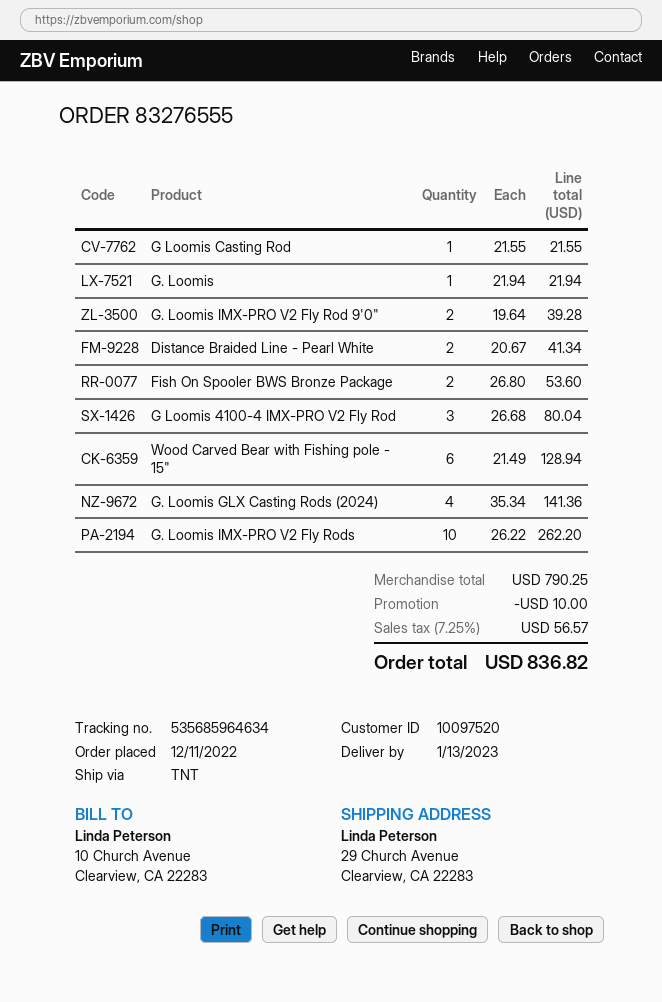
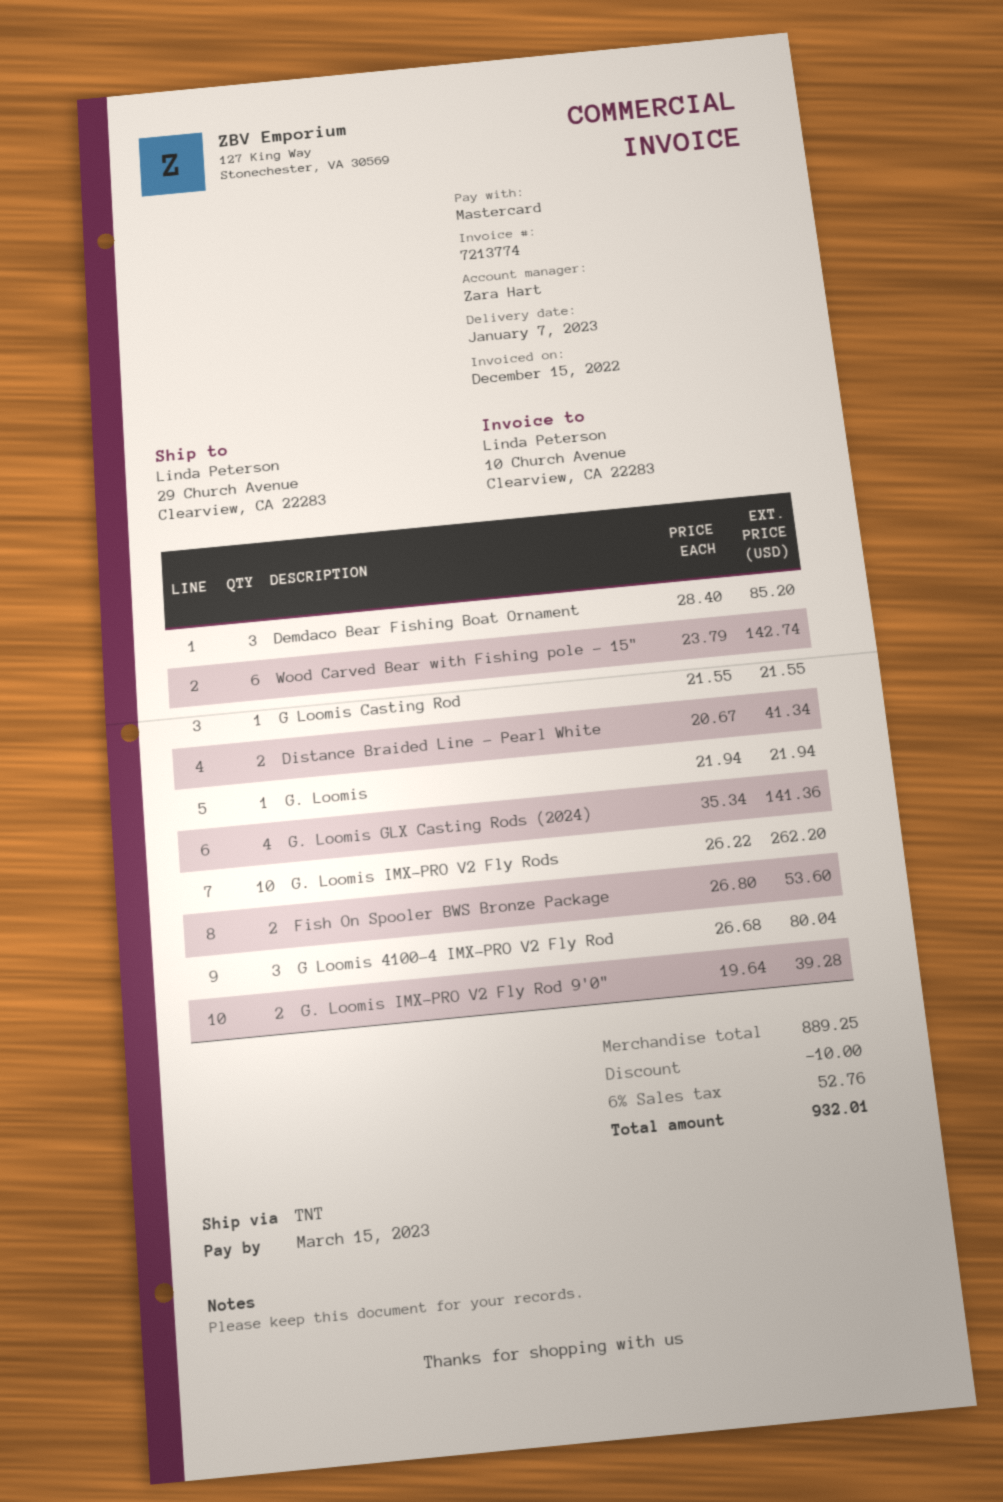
delivery date: 2023-01-13 -> 2023-01-07
Wood Carved Bear with Fishing pole - 15": 6 x 21.49 = 128.94 -> 6 x 23.79 = 142.74
Demdaco Bear Fishing Boat Ornament: none -> 3 x 28.40 = 85.20
subtotal: 790.25 -> 889.25
tax: 7.25% = 56.57 -> 6% = 52.76
total: 836.82 -> 932.01

